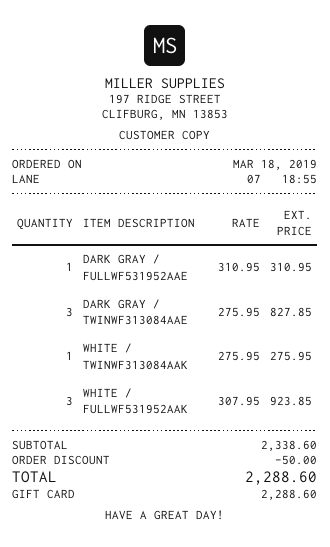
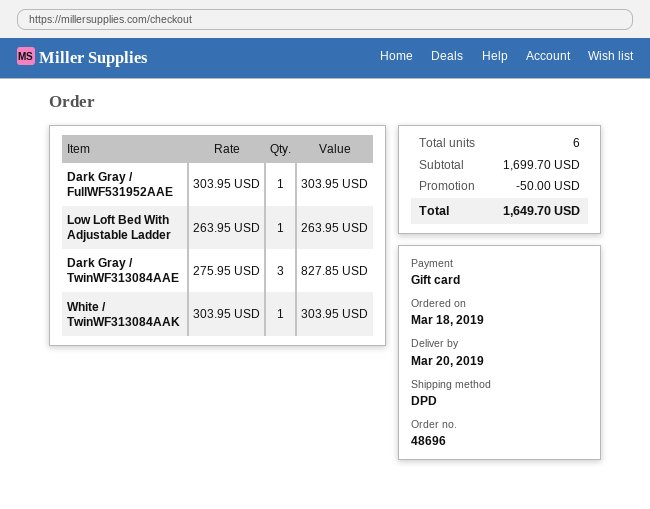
DARK GRAY / FULLWF531952AAE: 1 x 310.95 = 310.95 -> 1 x 303.95 = 303.95
WHITE / TWINWF313084AAK: 1 x 275.95 = 275.95 -> 1 x 303.95 = 303.95
WHITE / FULLWF531952AAK: 3 x 307.95 = 923.85 -> none
Low Loft Bed With Adjustable Ladder: none -> 1 x 263.95 = 263.95
subtotal: 2338.60 -> 1699.70
total: 2288.60 -> 1649.70

